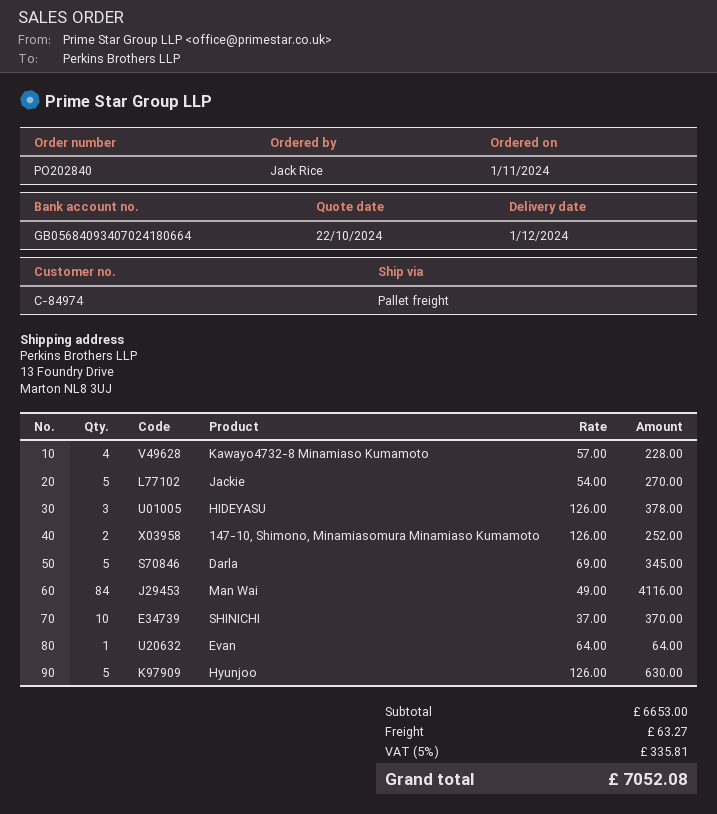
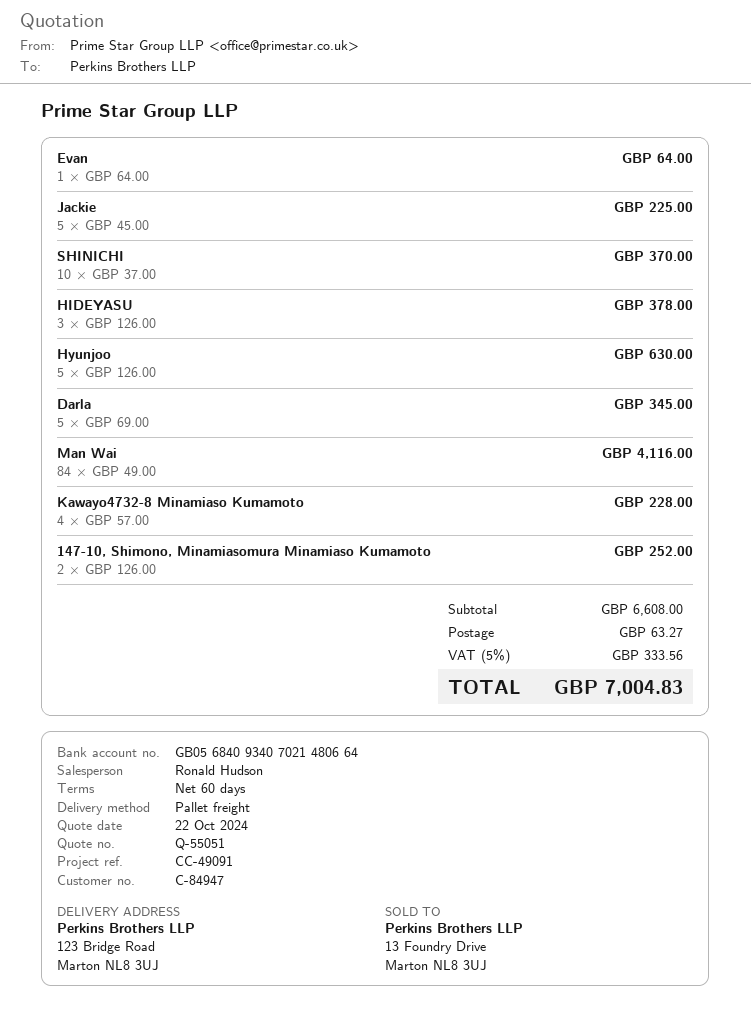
customer number: C-84974 -> C-84947
bank account: GB05684093407024180664 -> GB05684093407021480664
ship to: 13 Foundry Drive, Marton NL8 3UJ -> 123 Bridge Road, Marton NL8 3UJ
Jackie: 5 x 54.00 = 270.00 -> 5 x 45.00 = 225.00
subtotal: 6653.00 -> 6608.00
tax: 5% = 335.81 -> 5% = 333.56
total: 7052.08 -> 7004.83

